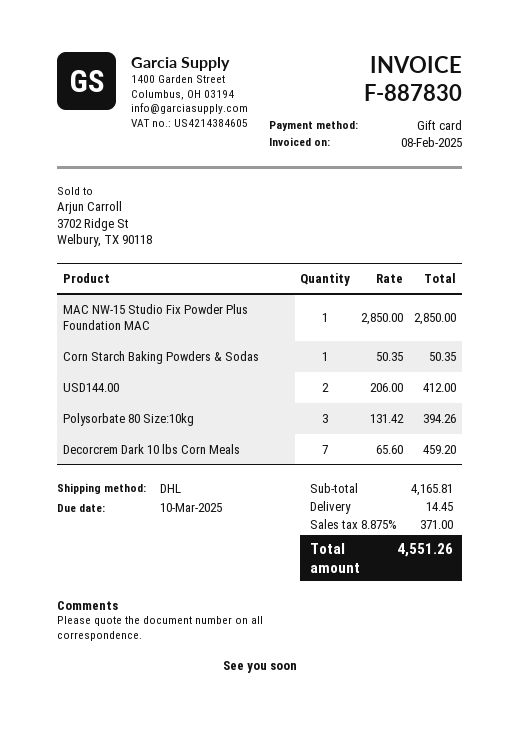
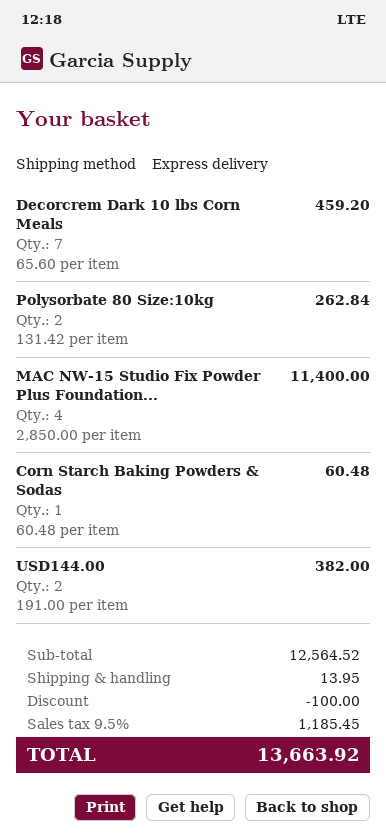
shipping method: DHL -> express
MAC NW-15 Studio Fix Powder Plus Foundation MAC: 1 x 2850.00 = 2850.00 -> 4 x 2850.00 = 11400.00
Corn Starch Baking Powders & Sodas: 1 x 50.35 = 50.35 -> 1 x 60.48 = 60.48
USD144.00: 2 x 206.00 = 412.00 -> 2 x 191.00 = 382.00
Polysorbate 80 Size:10kg: 3 x 131.42 = 394.26 -> 2 x 131.42 = 262.84
subtotal: 4165.81 -> 12564.52
discount: none -> 100.00
shipping: 14.45 -> 13.95
tax: 8.875% = 371.00 -> 9.5% = 1185.45
total: 4551.26 -> 13663.92

